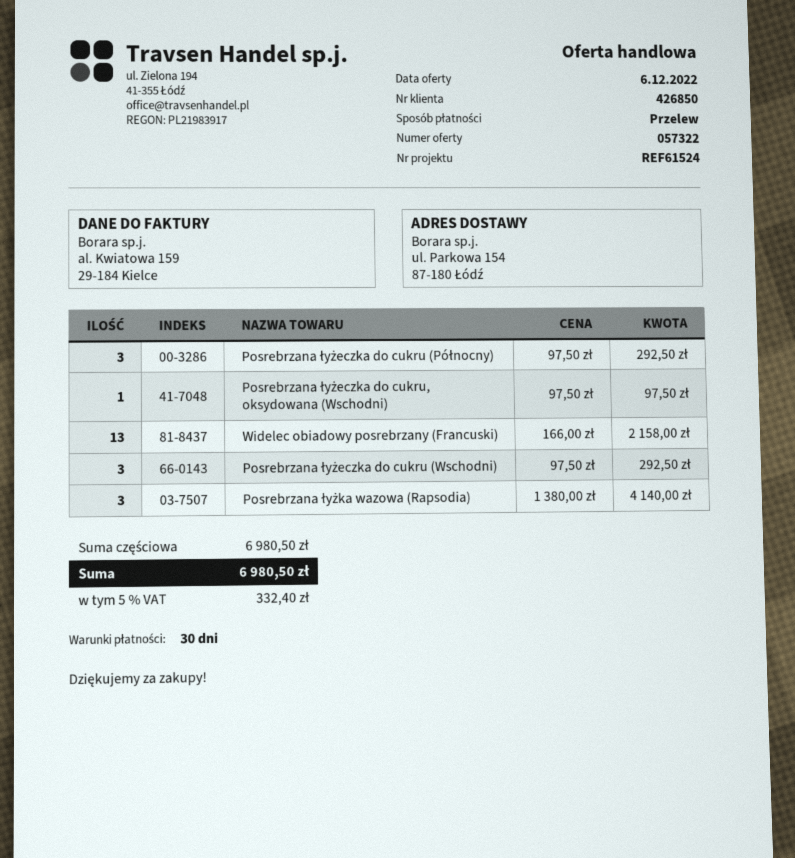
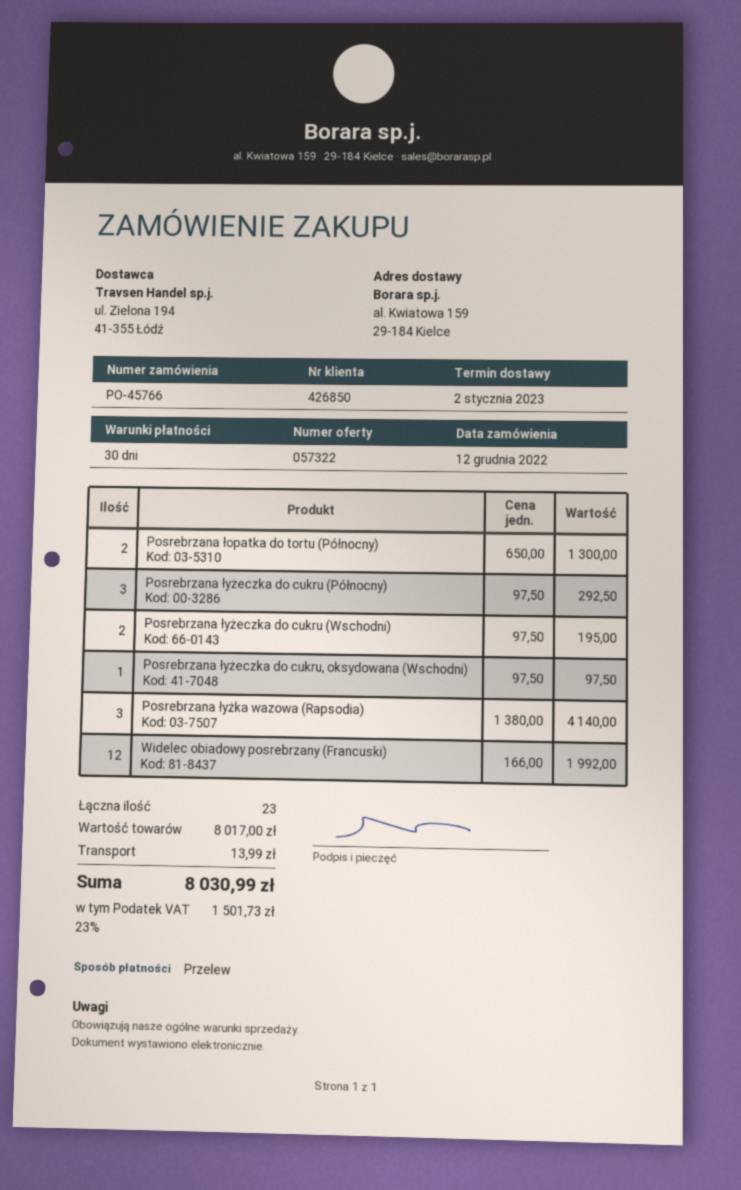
ship to: ul. Parkowa 154, 87-180 Łódź -> al. Kwiatowa 159, 29-184 Kielce
Widelec obiadowy posrebrzany (Francuski): 13 x 166.00 = 2158.00 -> 12 x 166.00 = 1992.00
Posrebrzana łyżeczka do cukru (Wschodni): 3 x 97.50 = 292.50 -> 2 x 97.50 = 195.00
Posrebrzana łopatka do tortu (Północny): none -> 2 x 650.00 = 1300.00
subtotal: 6980.50 -> 8017.00
shipping: none -> 13.99
tax: 5% = 332.40 -> 23% = 1501.73
total: 6980.50 -> 8030.99

